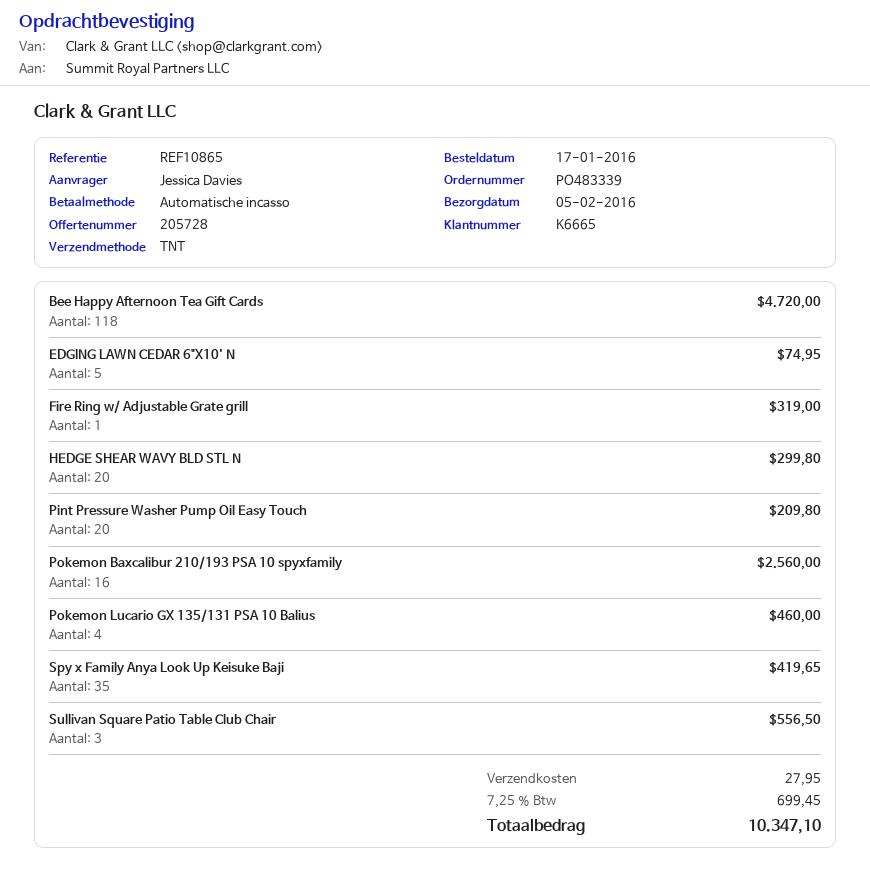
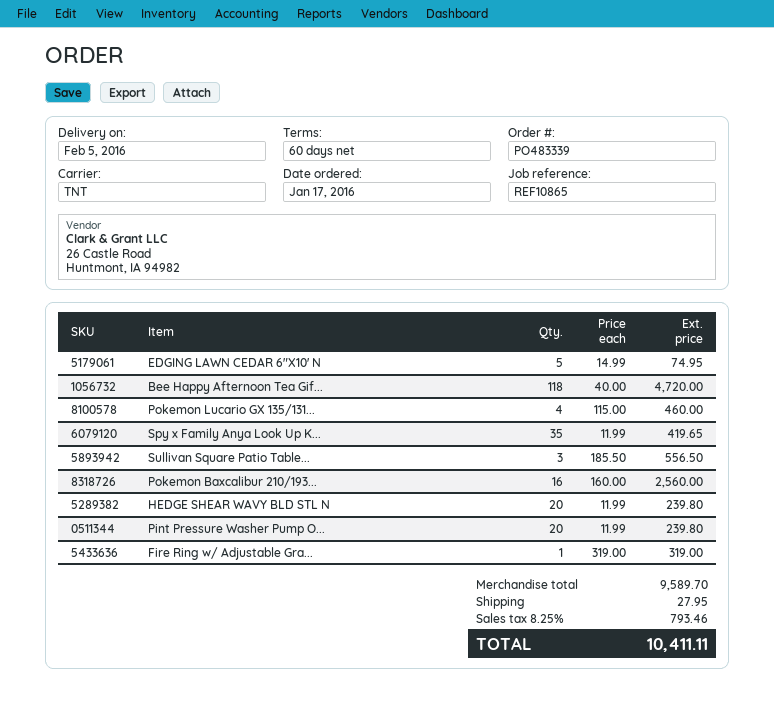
HEDGE SHEAR WAVY BLD STL N: 20 for 299.80 -> 20 for 239.80
Pint Pressure Washer Pump Oil Easy Touch: 20 for 209.80 -> 20 for 239.80
tax: 7.25% = 699.45 -> 8.25% = 793.46
total: 10347.10 -> 10411.11

